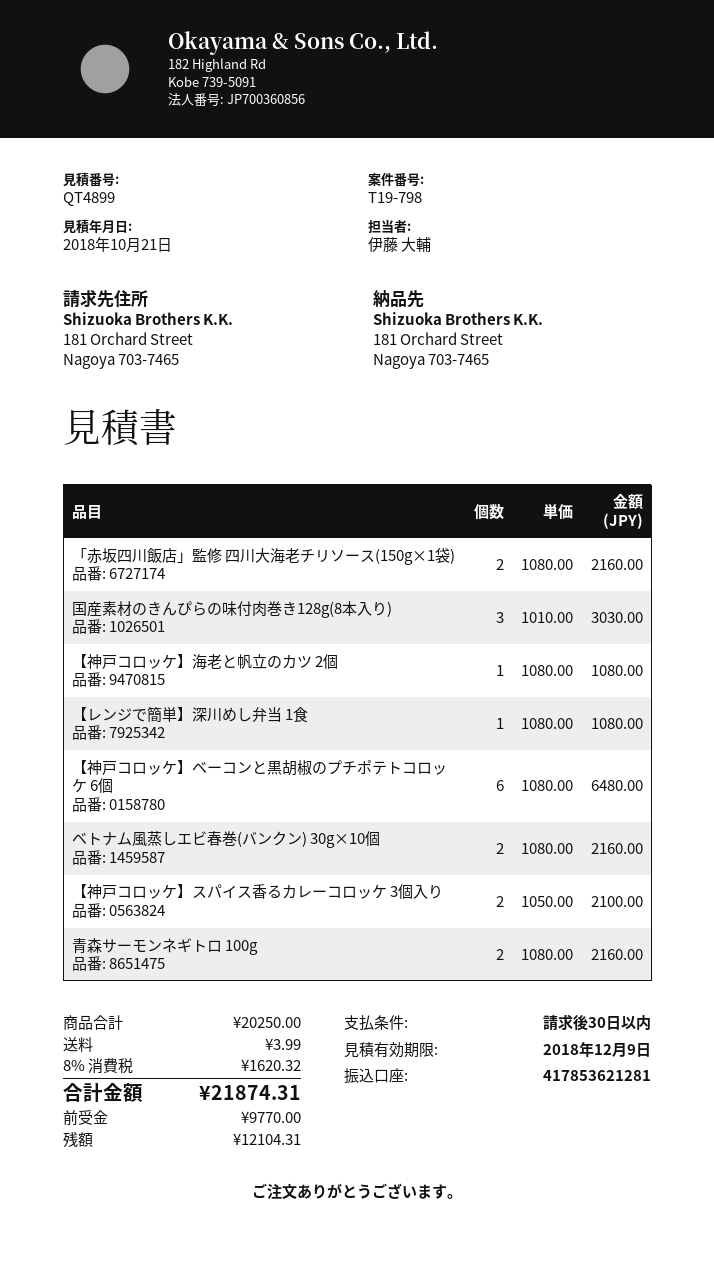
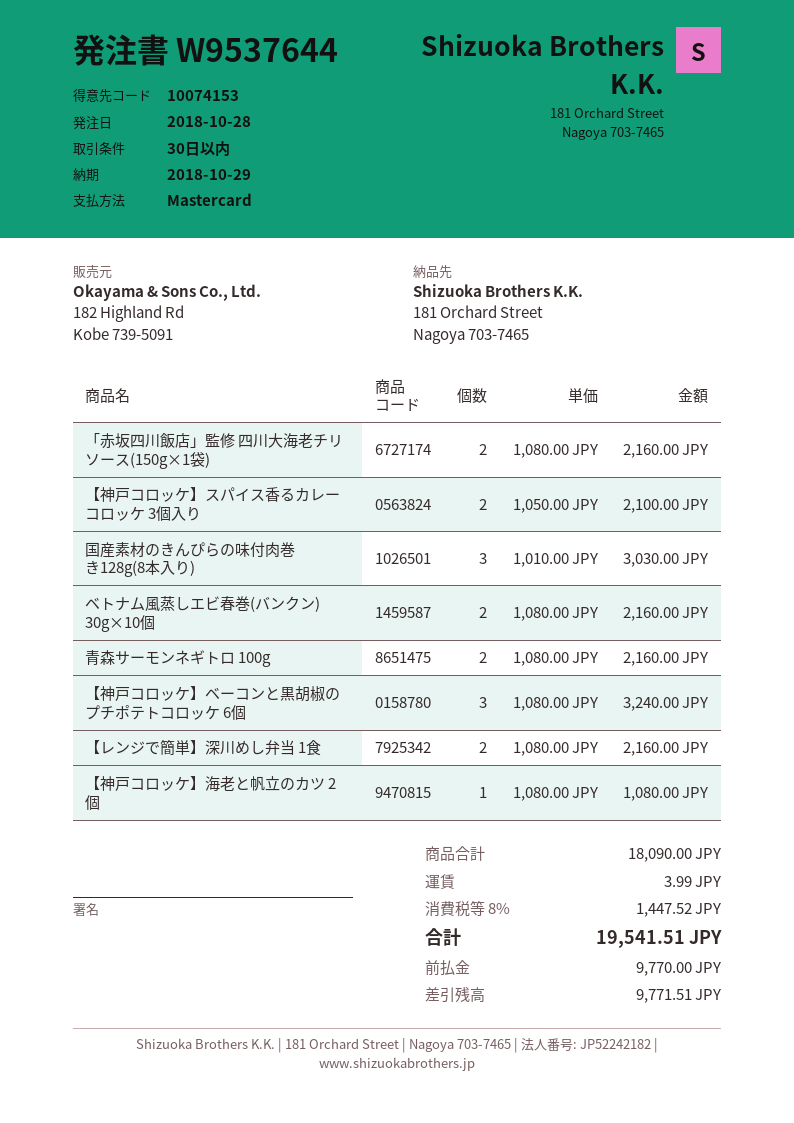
【レンジで簡単】深川めし弁当 1食: 1 x 1080.00 = 1080.00 -> 2 x 1080.00 = 2160.00
【神戸コロッケ】ベーコンと黒胡椒のプチポテトコロッケ 6個: 6 x 1080.00 = 6480.00 -> 3 x 1080.00 = 3240.00
subtotal: 20250.00 -> 18090.00
tax: 8% = 1620.32 -> 8% = 1447.52
total: 21874.31 -> 19541.51
balance: 12104.31 -> 9771.51

